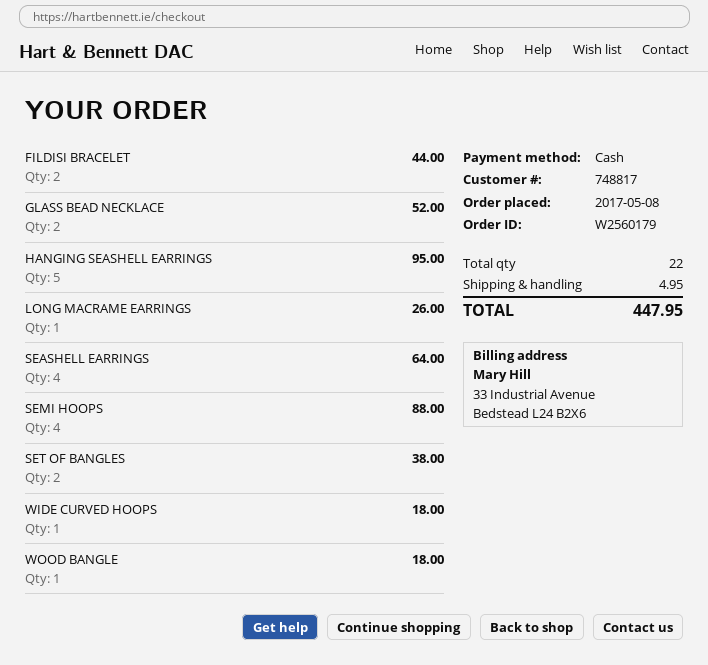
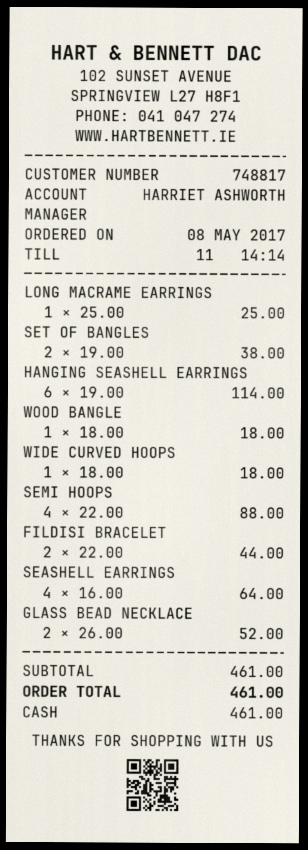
HANGING SEASHELL EARRINGS: 5 for 95.00 -> 6 for 114.00
LONG MACRAME EARRINGS: 1 for 26.00 -> 1 for 25.00
shipping: 4.95 -> none
total: 447.95 -> 461.00

